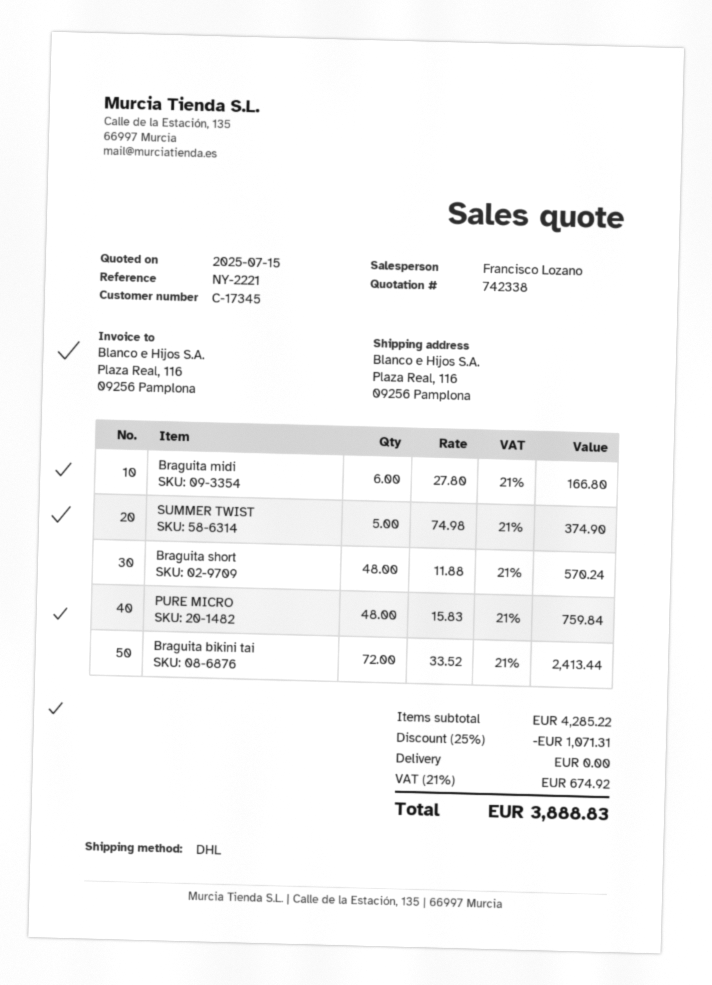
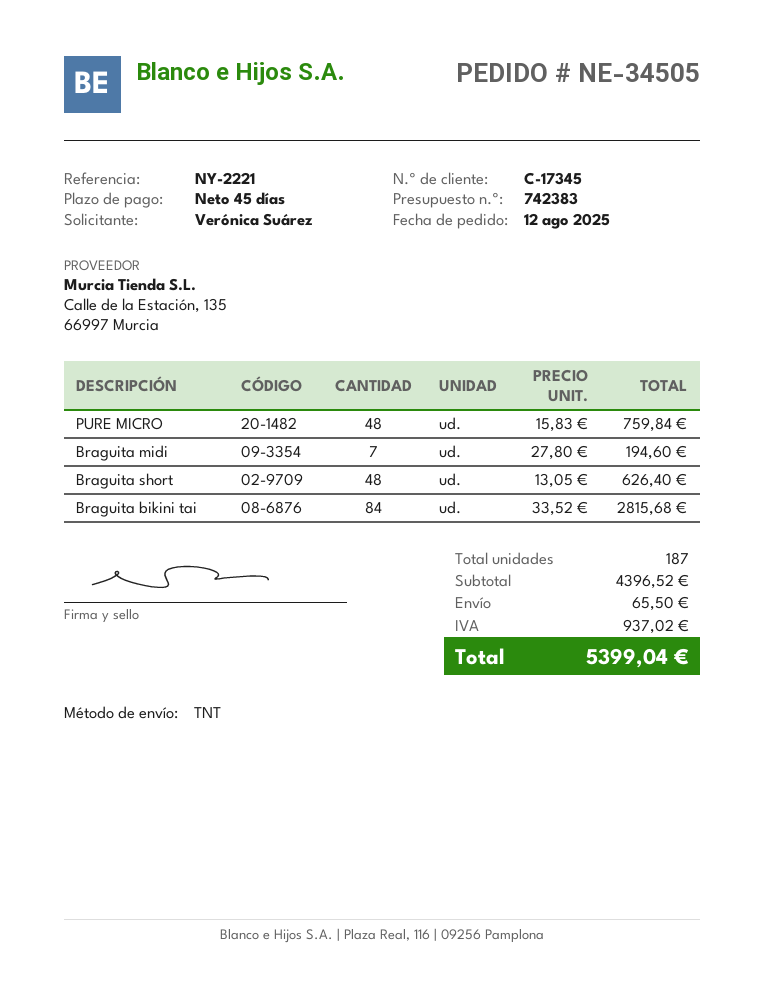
quote number: 742338 -> 742383
shipping method: DHL -> TNT
Braguita midi: 6 x 27.80 = 166.80 -> 7 x 27.80 = 194.60
SUMMER TWIST: 5 x 74.98 = 374.90 -> none
Braguita short: 48 x 11.88 = 570.24 -> 48 x 13.05 = 626.40
Braguita bikini tai: 72 x 33.52 = 2413.44 -> 84 x 33.52 = 2815.68
subtotal: 4285.22 -> 4396.52
discount: 25% = 1071.31 -> none
shipping: 0.00 -> 65.50
tax: 674.92 -> 937.02
total: 3888.83 -> 5399.04

